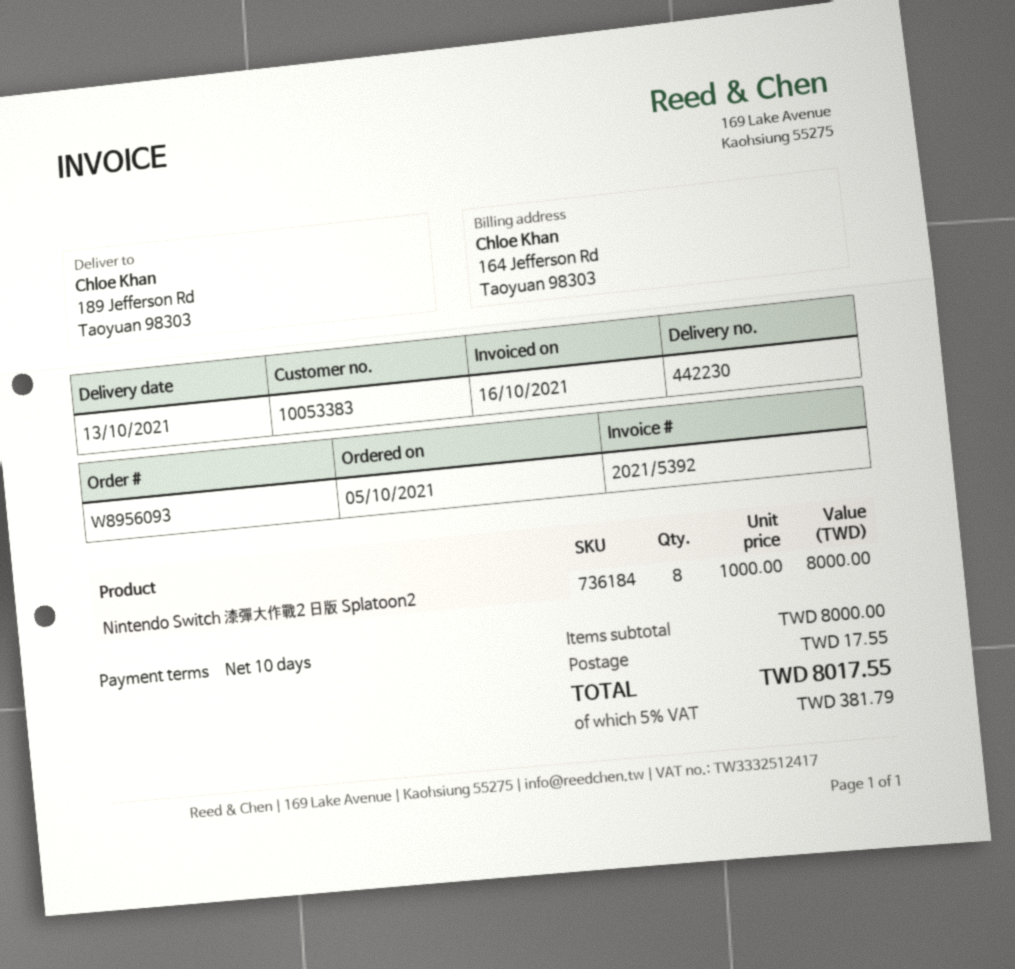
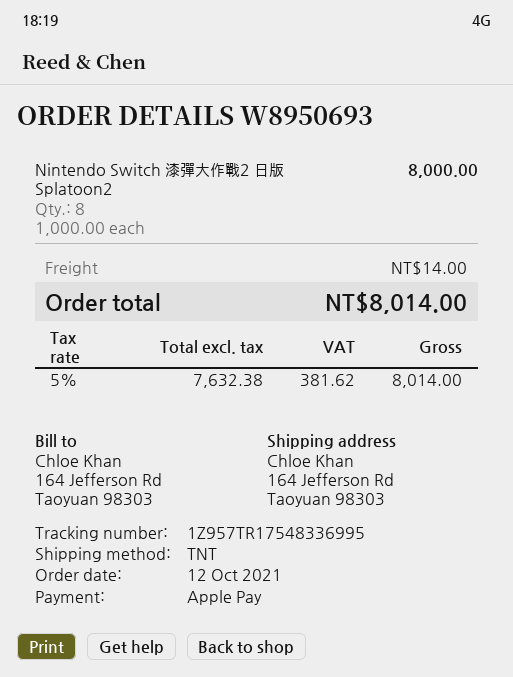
order number: W8956093 -> W8950693
order date: 2021-10-05 -> 2021-10-12
ship to: 189 Jefferson Rd, Taoyuan 98303 -> 164 Jefferson Rd, Taoyuan 98303
shipping: 17.55 -> 14.00
tax: 5% = 381.79 -> 5% = 381.62
total: 8017.55 -> 8014.00

